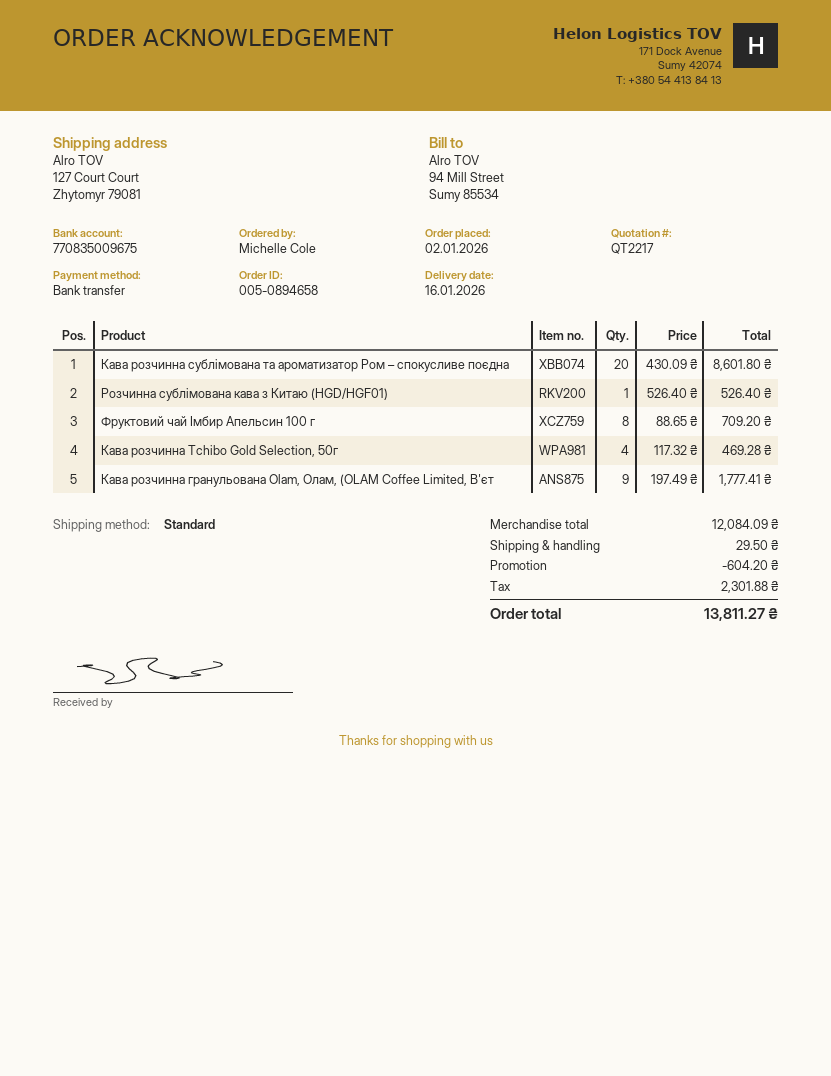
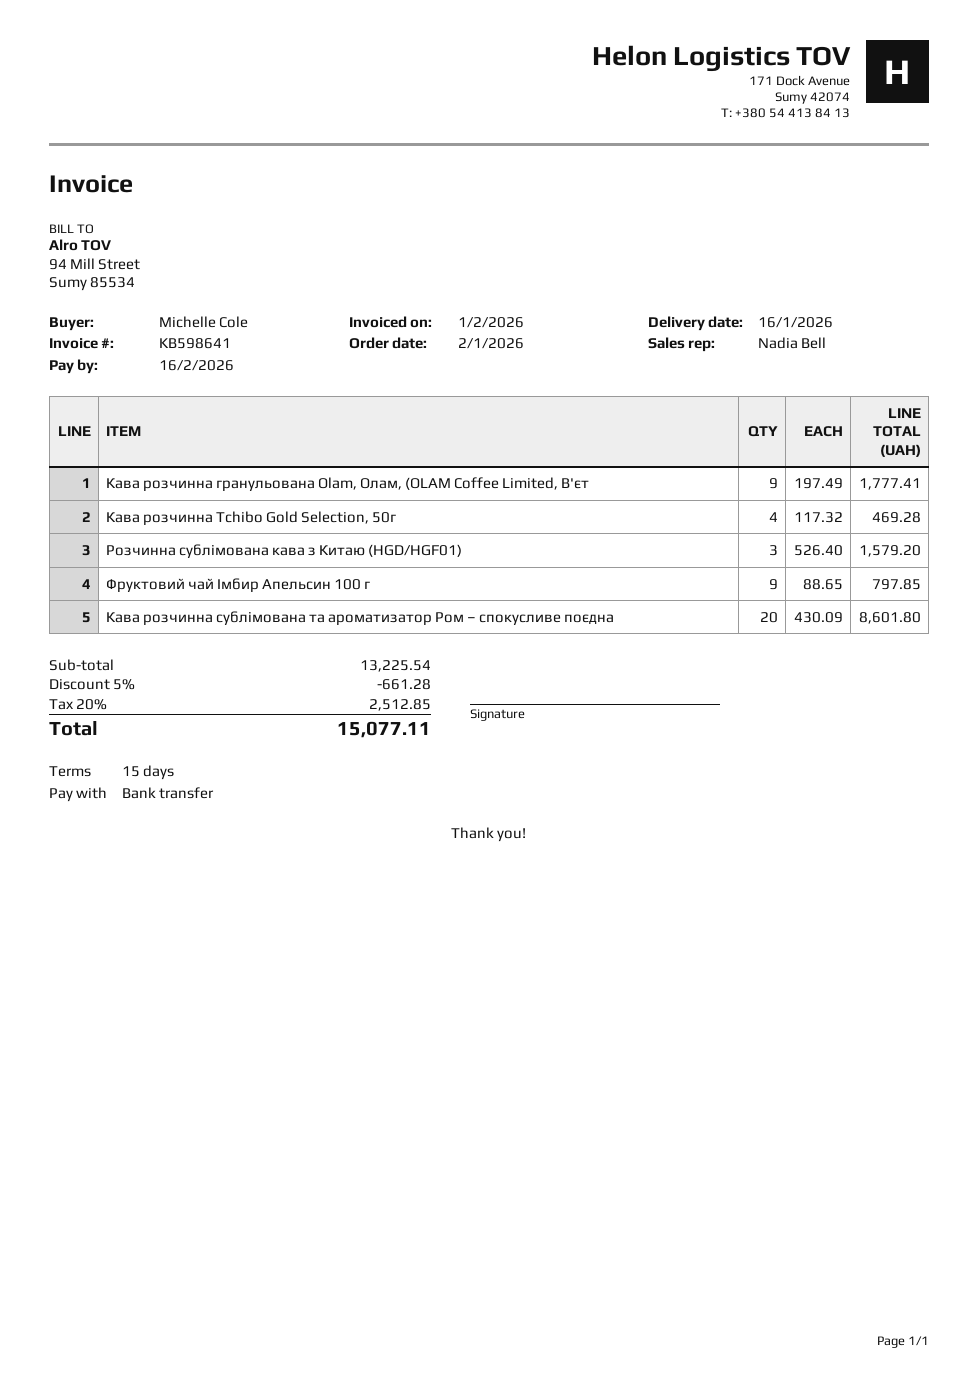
Розчинна сублімована кава з Китаю (HGD/HGF01): 1 x 526.40 = 526.40 -> 3 x 526.40 = 1579.20
Фруктовий чай Імбир Апельсин 100 г: 8 x 88.65 = 709.20 -> 9 x 88.65 = 797.85
subtotal: 12084.09 -> 13225.54
discount: 604.20 -> 661.28
shipping: 29.50 -> none
tax: 2301.88 -> 2512.85
total: 13811.27 -> 15077.11

